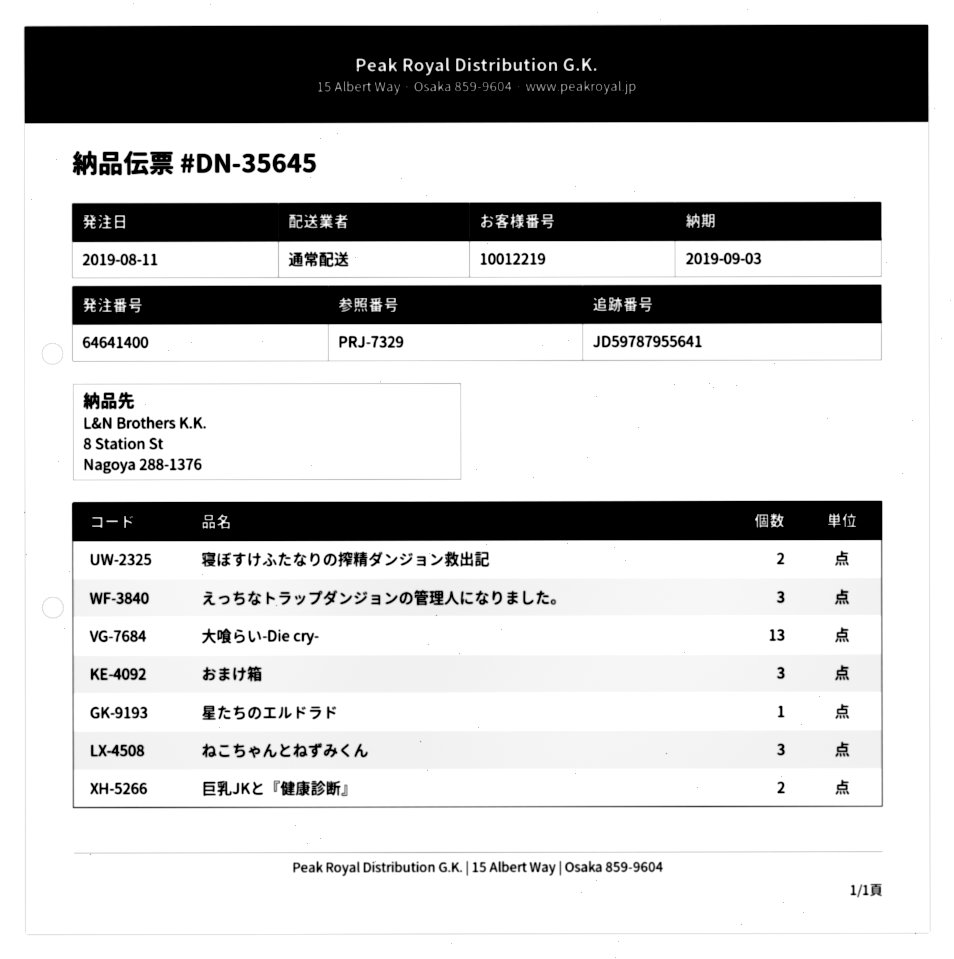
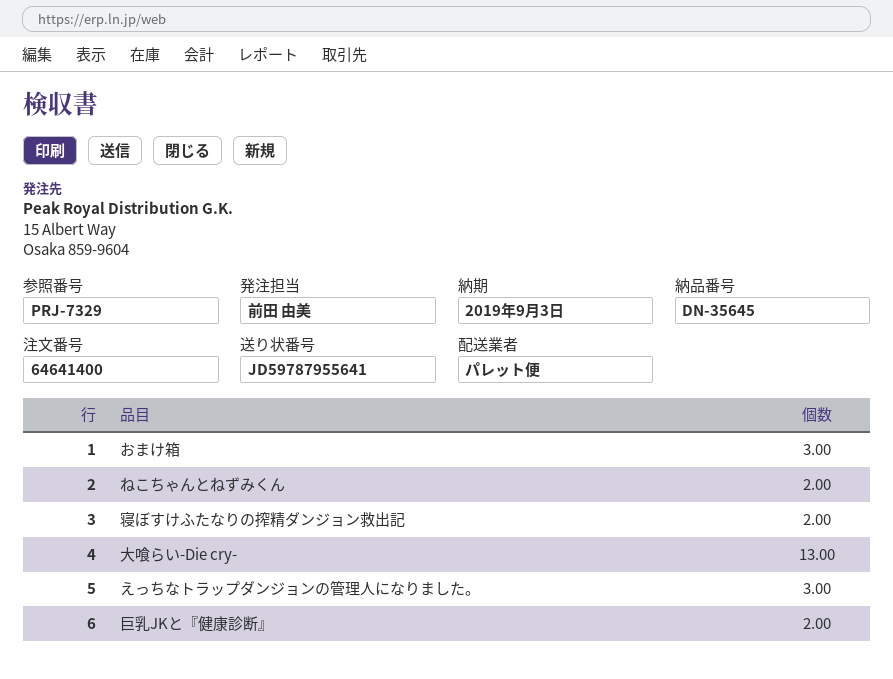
shipping method: standard -> pallet freight
星たちのエルドラド: 1 -> none
ねこちゃんとねずみくん: 3 -> 2

